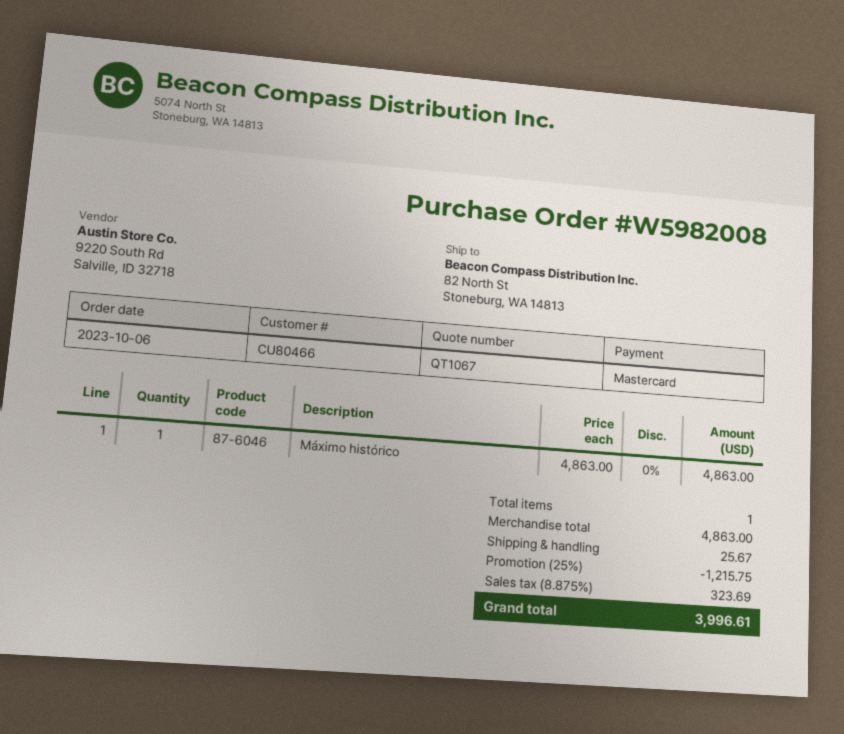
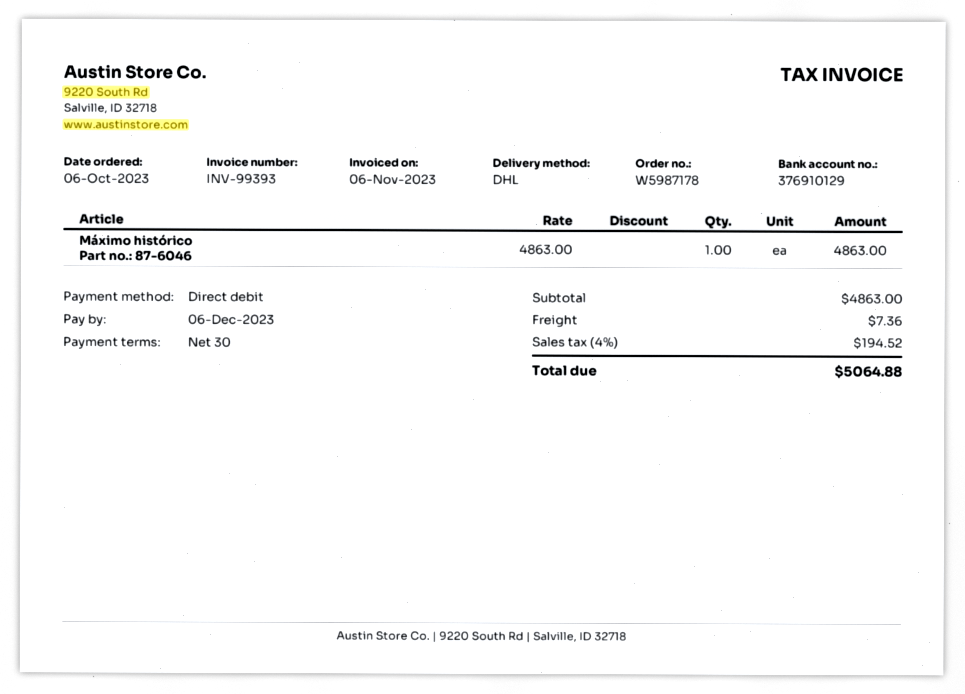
order number: W5982008 -> W5987178
payment method: Mastercard -> direct debit
discount: 25% = 1215.75 -> none
shipping: 25.67 -> 7.36
tax: 8.875% = 323.69 -> 4% = 194.52
total: 3996.61 -> 5064.88

